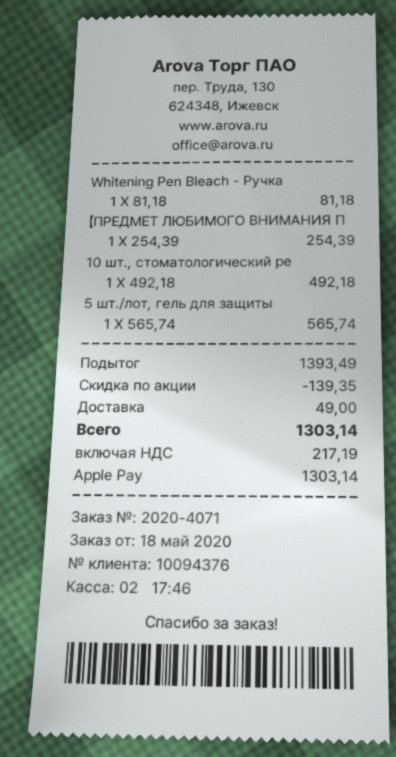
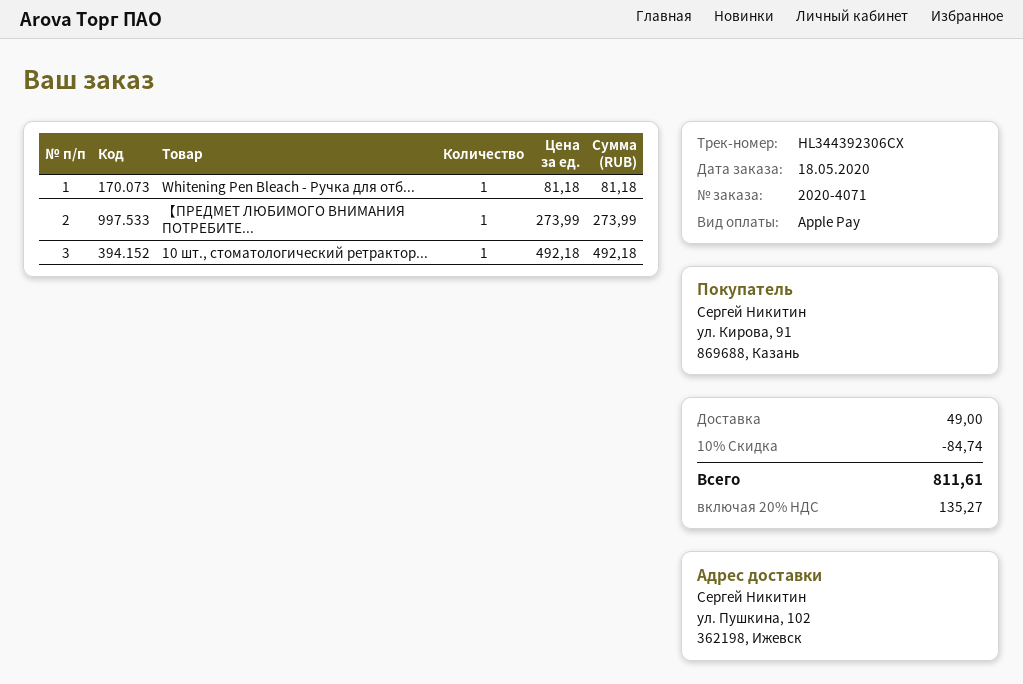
【ПРЕДМЕТ ЛЮБИМОГО ВНИМАНИЯ П: 1 x 254.39 = 254.39 -> 1 x 273.99 = 273.99
5 шт./лот, гель для защиты: 1 x 565.74 = 565.74 -> none
discount: 139.35 -> 84.74
tax: 217.19 -> 135.27
total: 1303.14 -> 811.61

